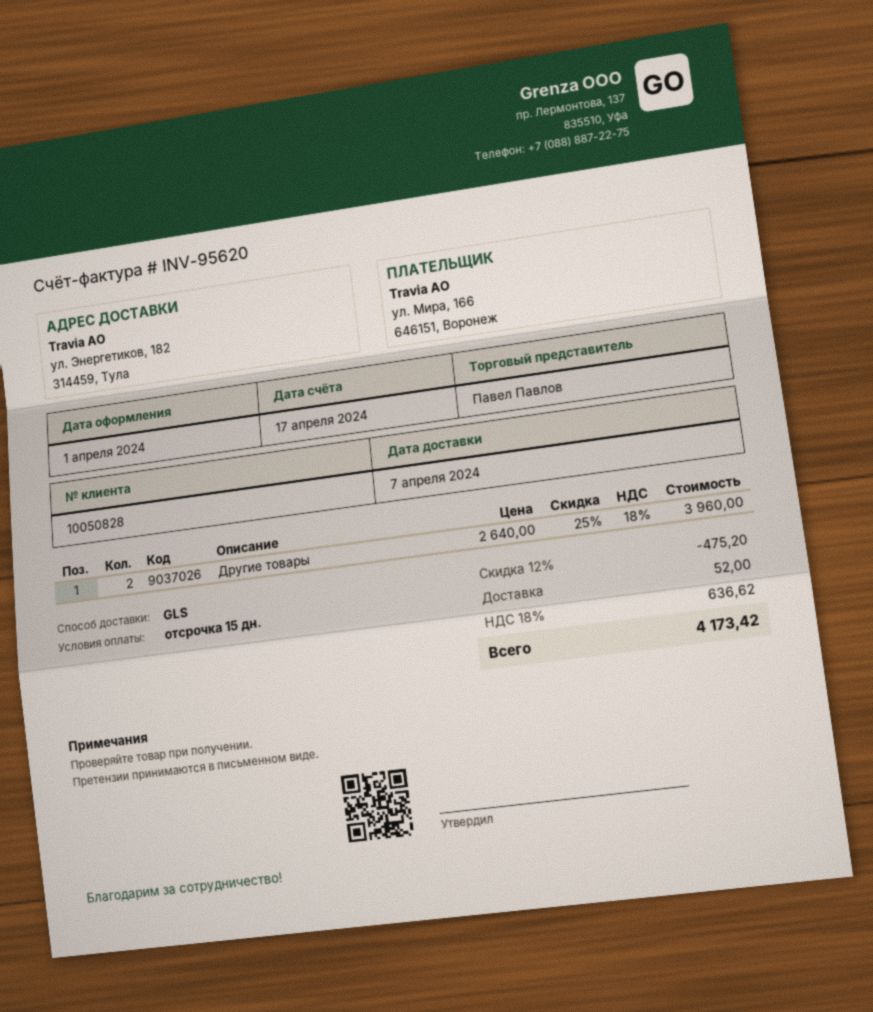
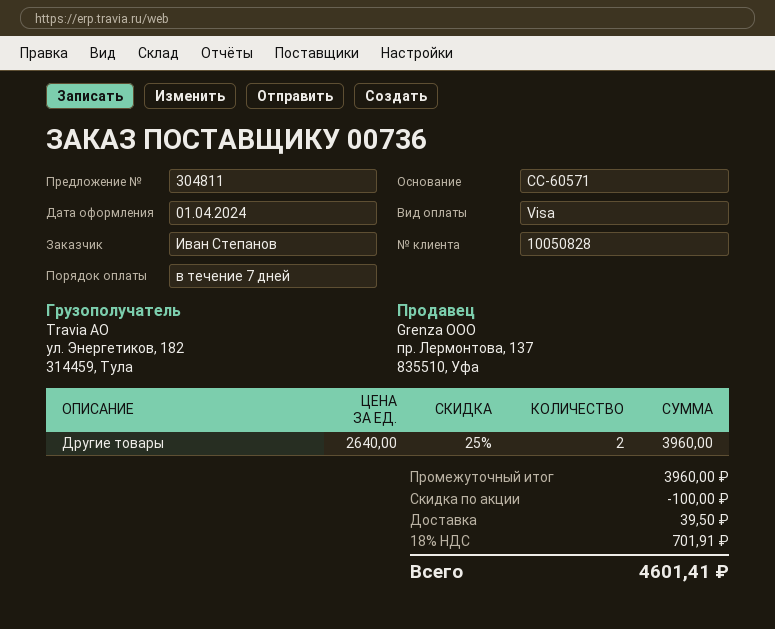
payment terms: 15 days -> 7 days
discount: 475.20 -> 100.00
shipping: 52.00 -> 39.50
tax: 18% = 636.62 -> 18% = 701.91
total: 4173.42 -> 4601.41

